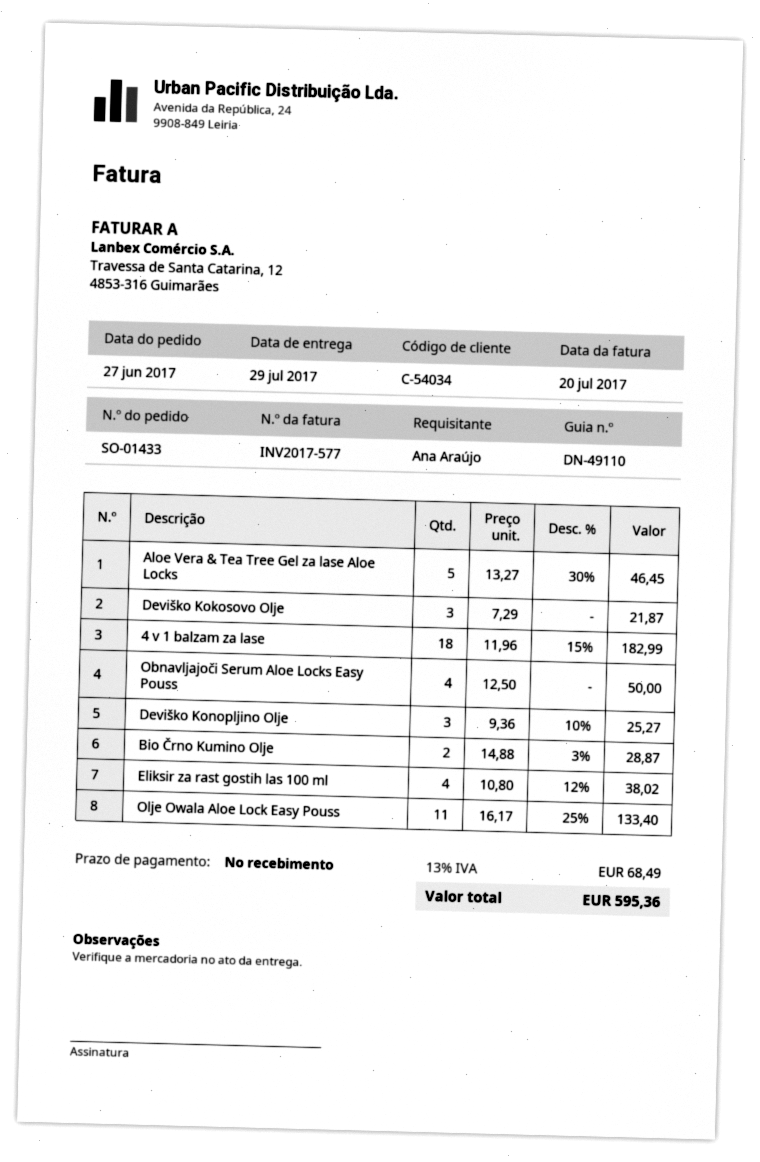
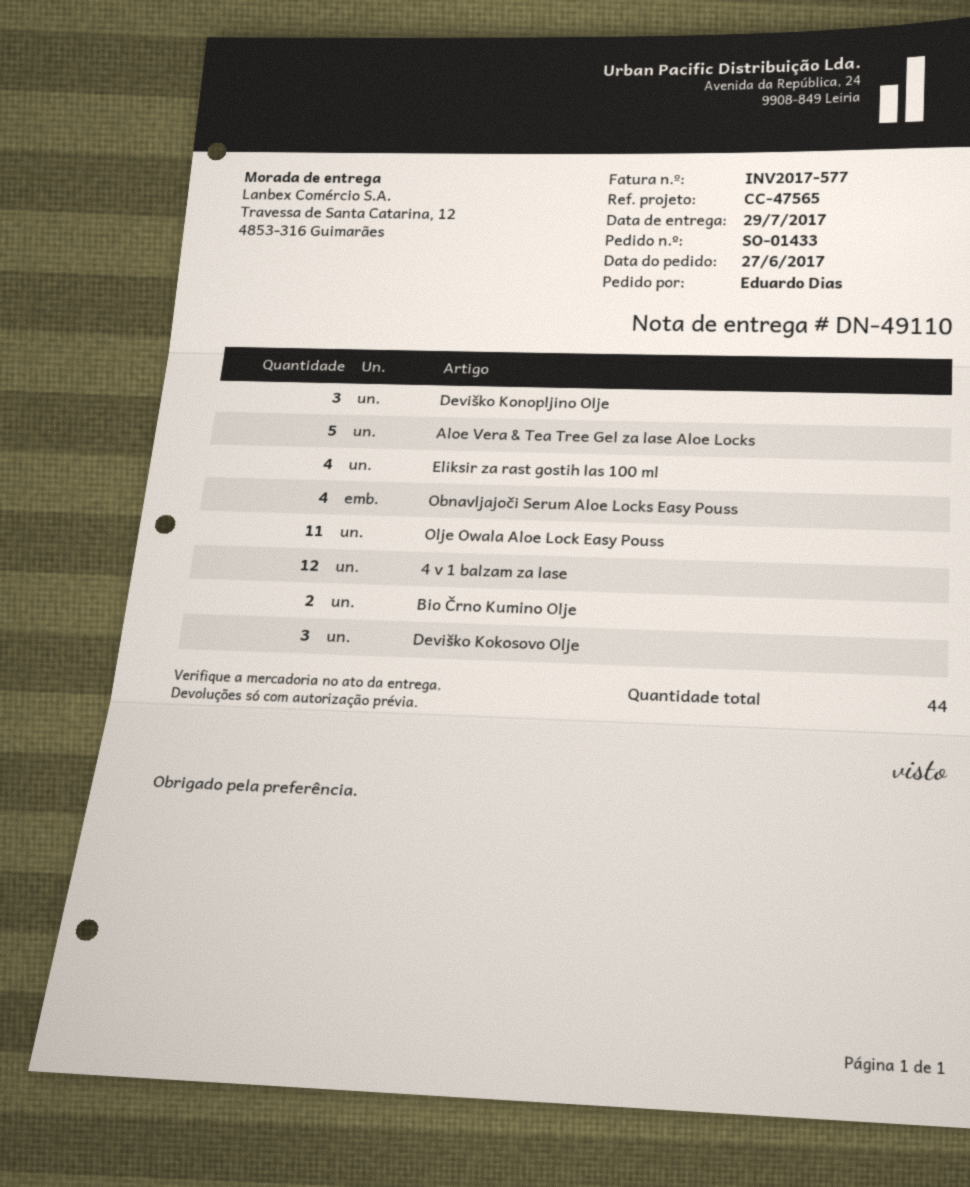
ordered by: Ana Araújo -> Eduardo Dias
4 v 1 balzam za lase: 18 -> 12

